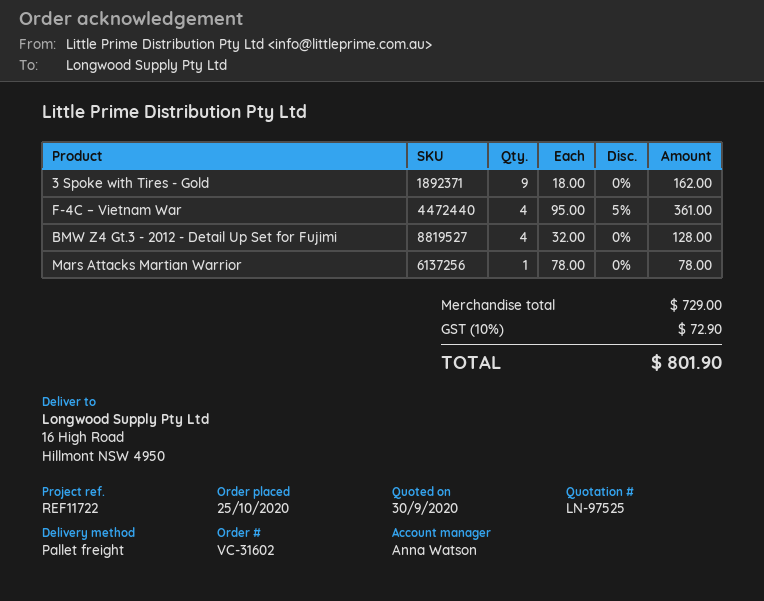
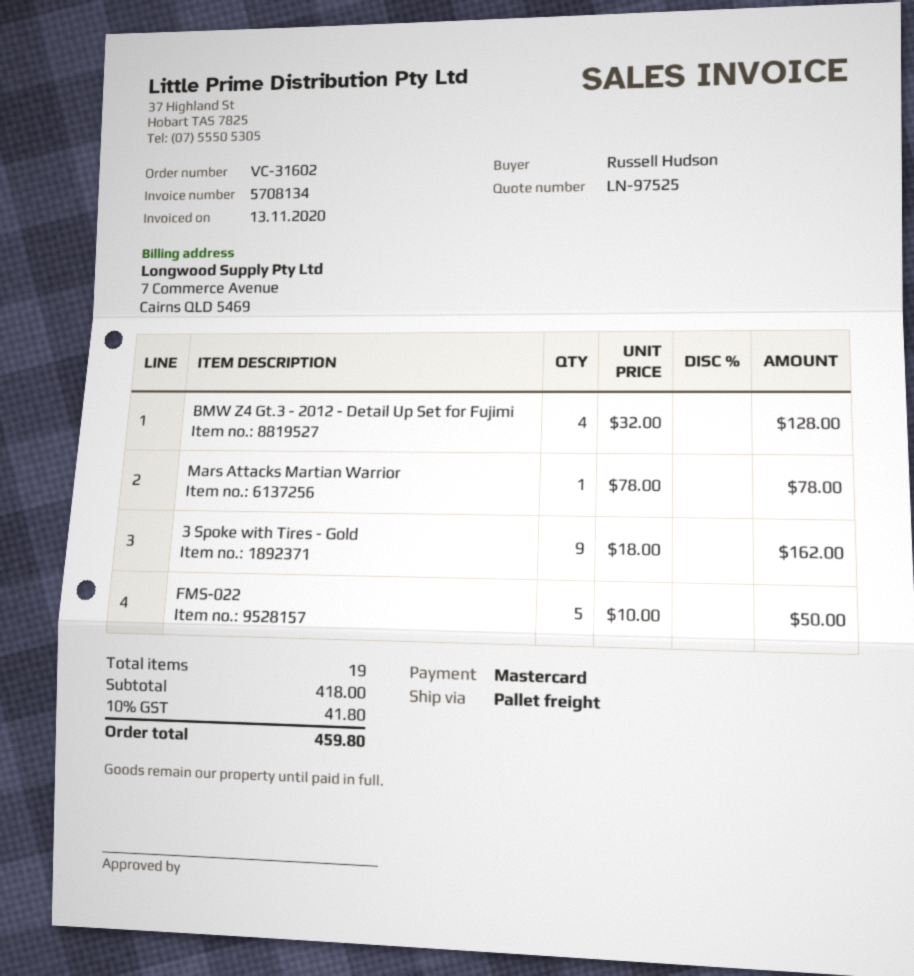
F-4C – Vietnam War: 4 x 95.00 - 5% = 361.00 -> none
FMS-022: none -> 5 x 10.00 = 50.00
subtotal: 729.00 -> 418.00
tax: 10% = 72.90 -> 10% = 41.80
total: 801.90 -> 459.80

